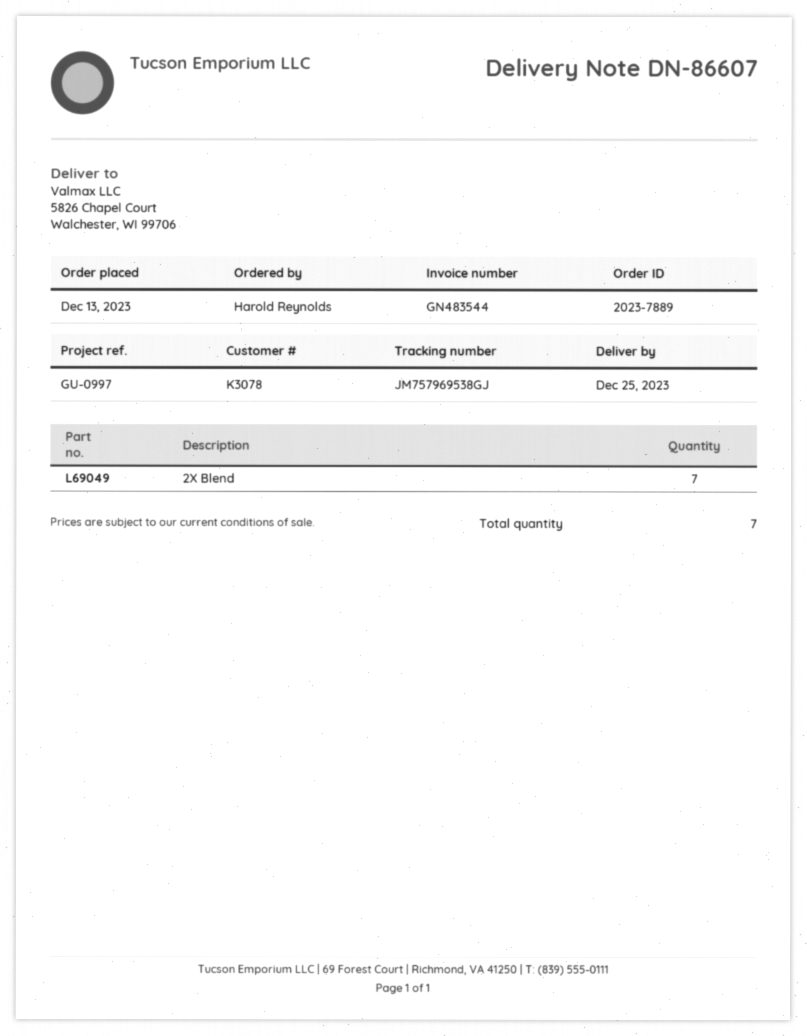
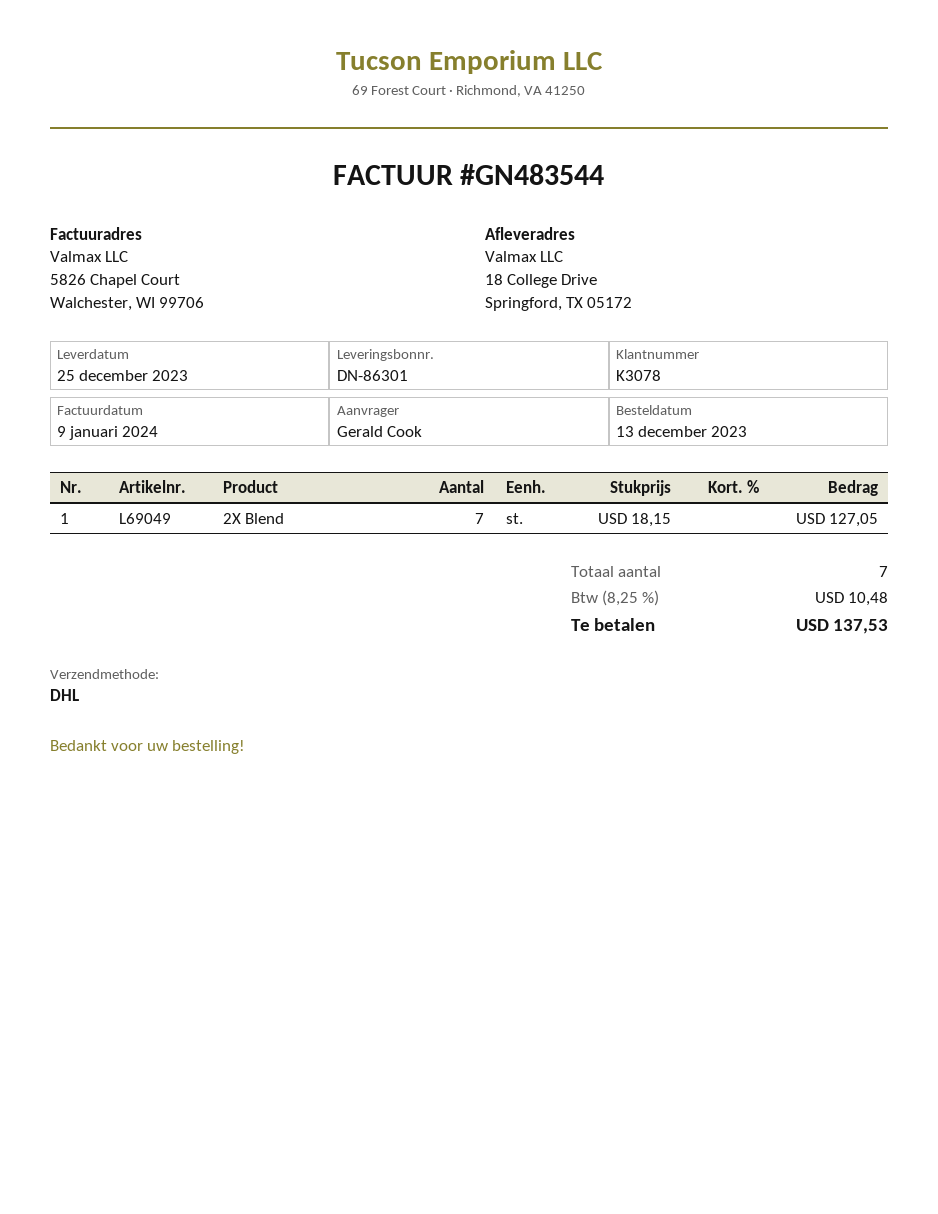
delivery note number: DN-86607 -> DN-86301
ordered by: Harold Reynolds -> Gerald Cook
ship to: 5826 Chapel Court, Walchester, WI 99706 -> 18 College Drive, Springford, TX 05172

